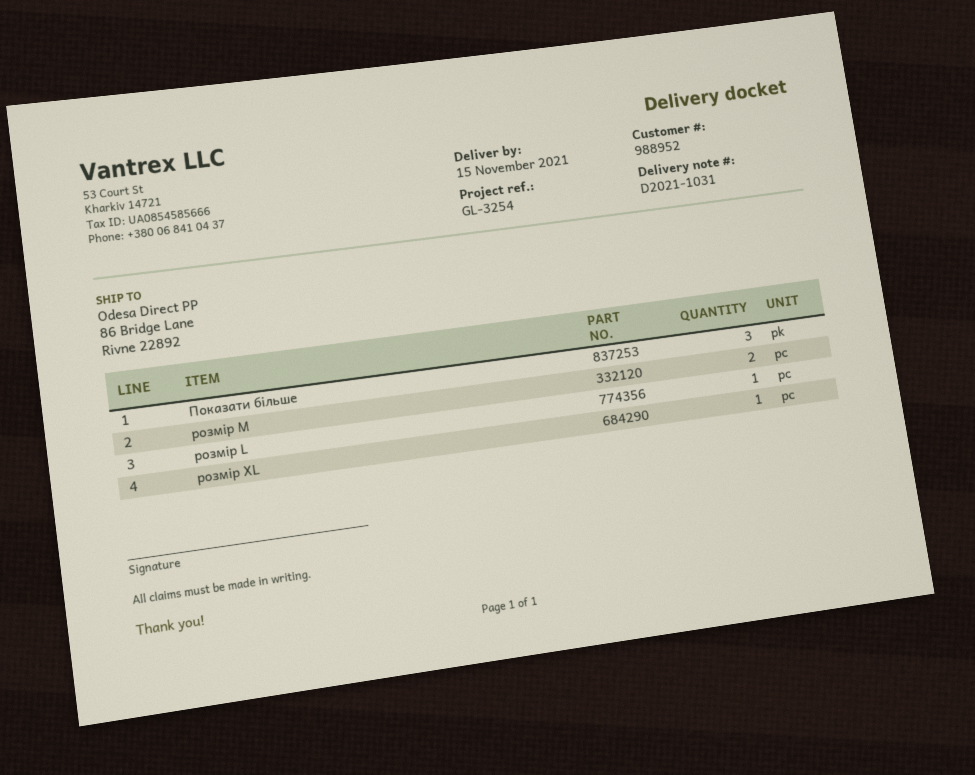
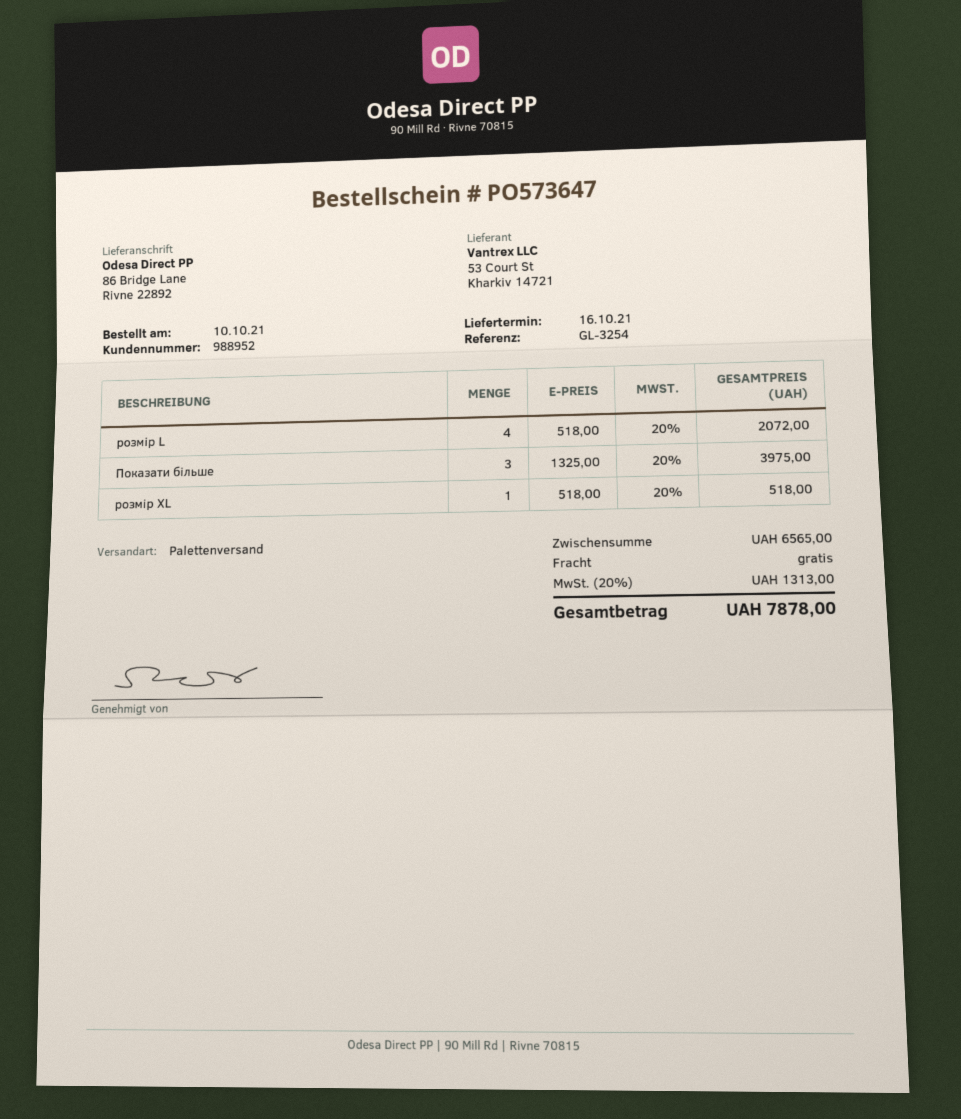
delivery date: 2021-11-15 -> 2021-10-16
розмір M: 2 -> none
розмір L: 1 -> 4

